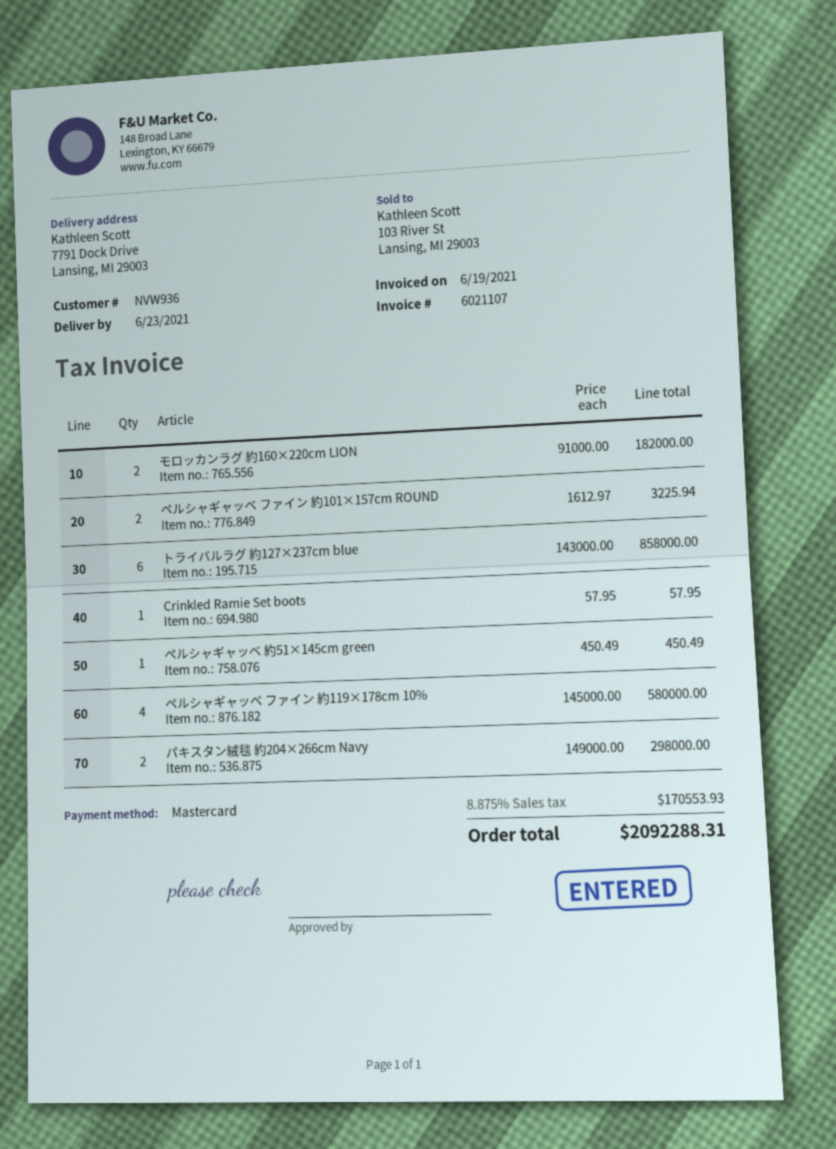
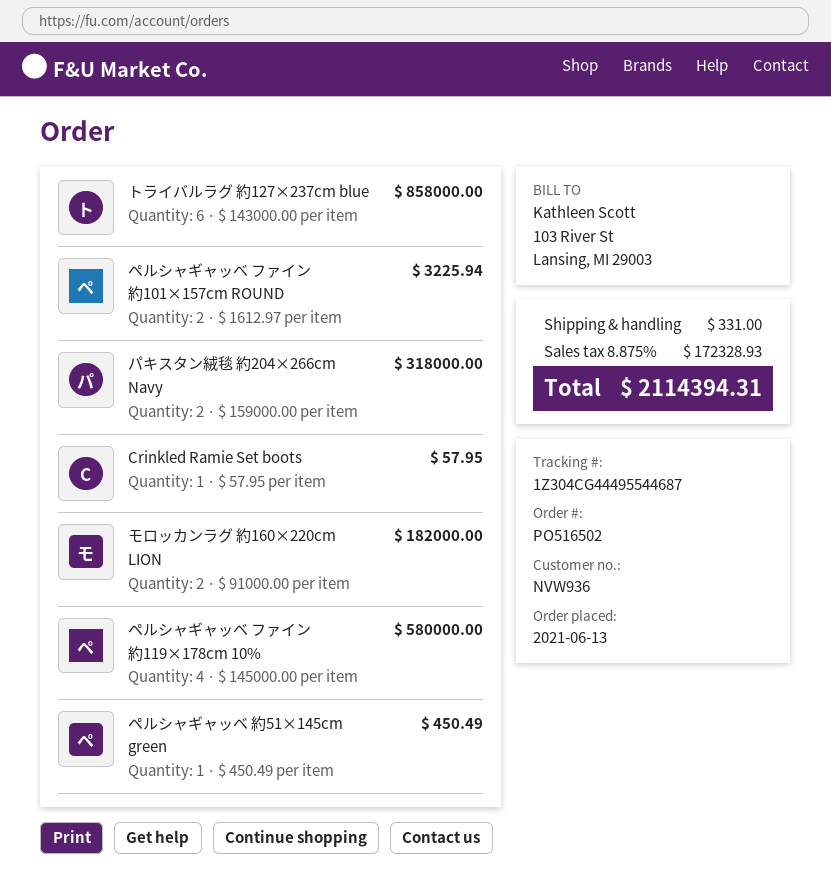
パキスタン絨毯 約204×266cm Navy: 2 x 149000.00 = 298000.00 -> 2 x 159000.00 = 318000.00
shipping: none -> 331.00
tax: 8.875% = 170553.93 -> 8.875% = 172328.93
total: 2092288.31 -> 2114394.31

